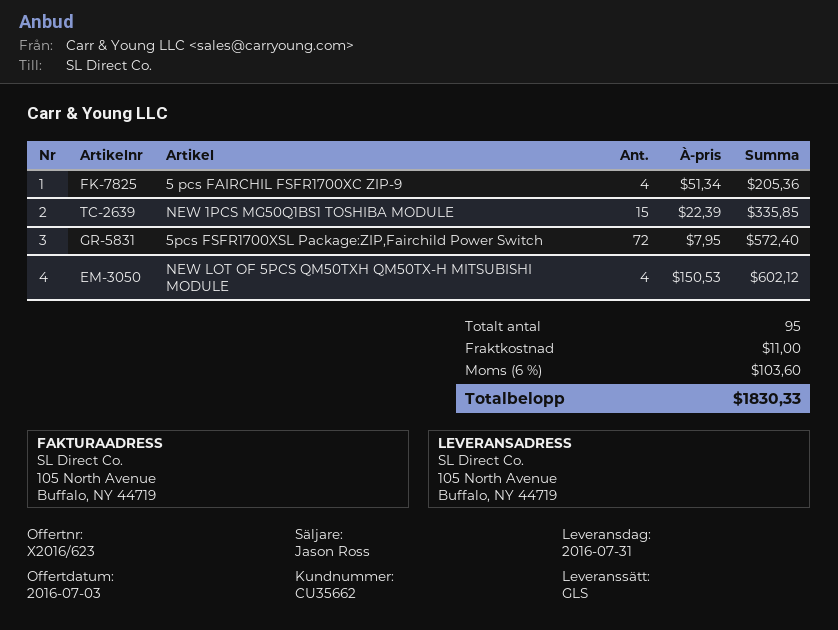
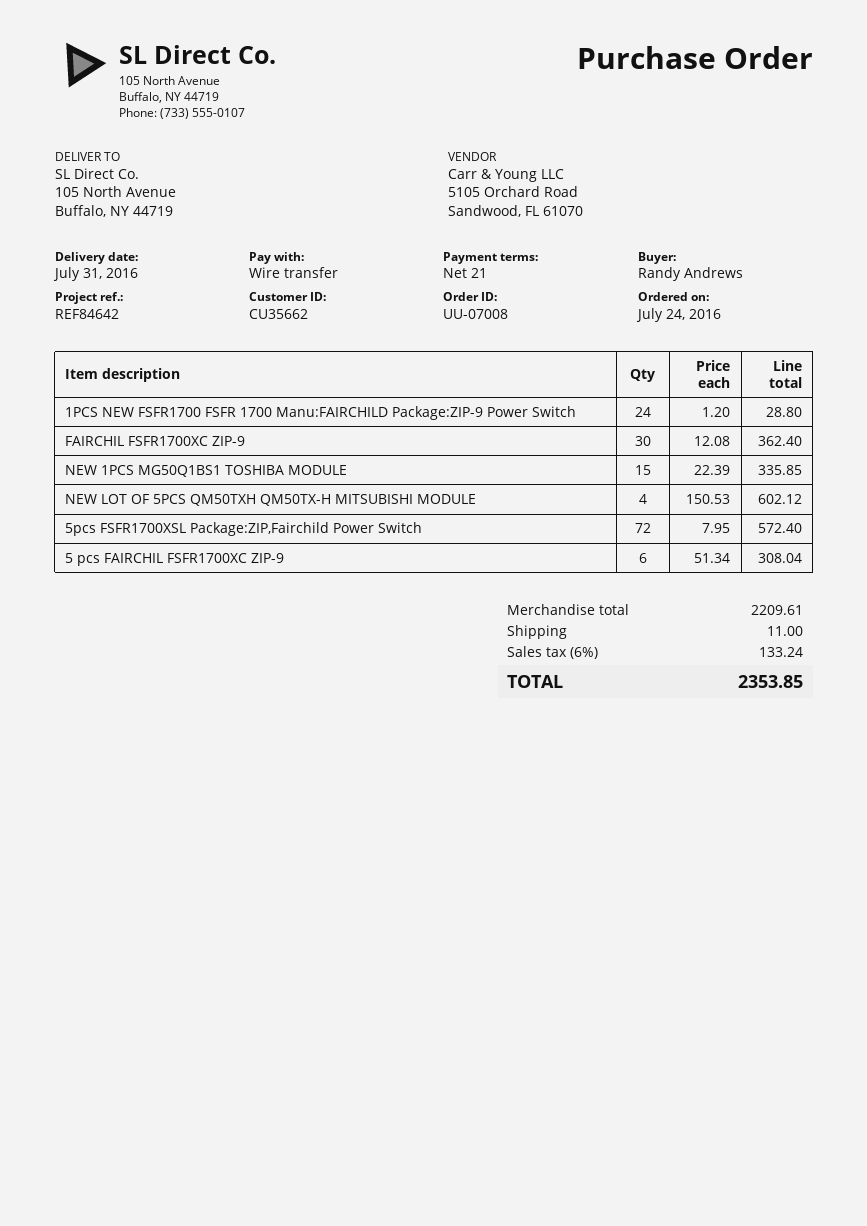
5 pcs FAIRCHIL FSFR1700XC ZIP-9: 4 x 51.34 = 205.36 -> 6 x 51.34 = 308.04
1PCS NEW FSFR1700 FSFR 1700 Manu:FAIRCHILD Package:ZIP-9 Power Switch: none -> 24 x 1.20 = 28.80
FAIRCHIL FSFR1700XC ZIP-9: none -> 30 x 12.08 = 362.40
tax: 6% = 103.60 -> 6% = 133.24
total: 1830.33 -> 2353.85

